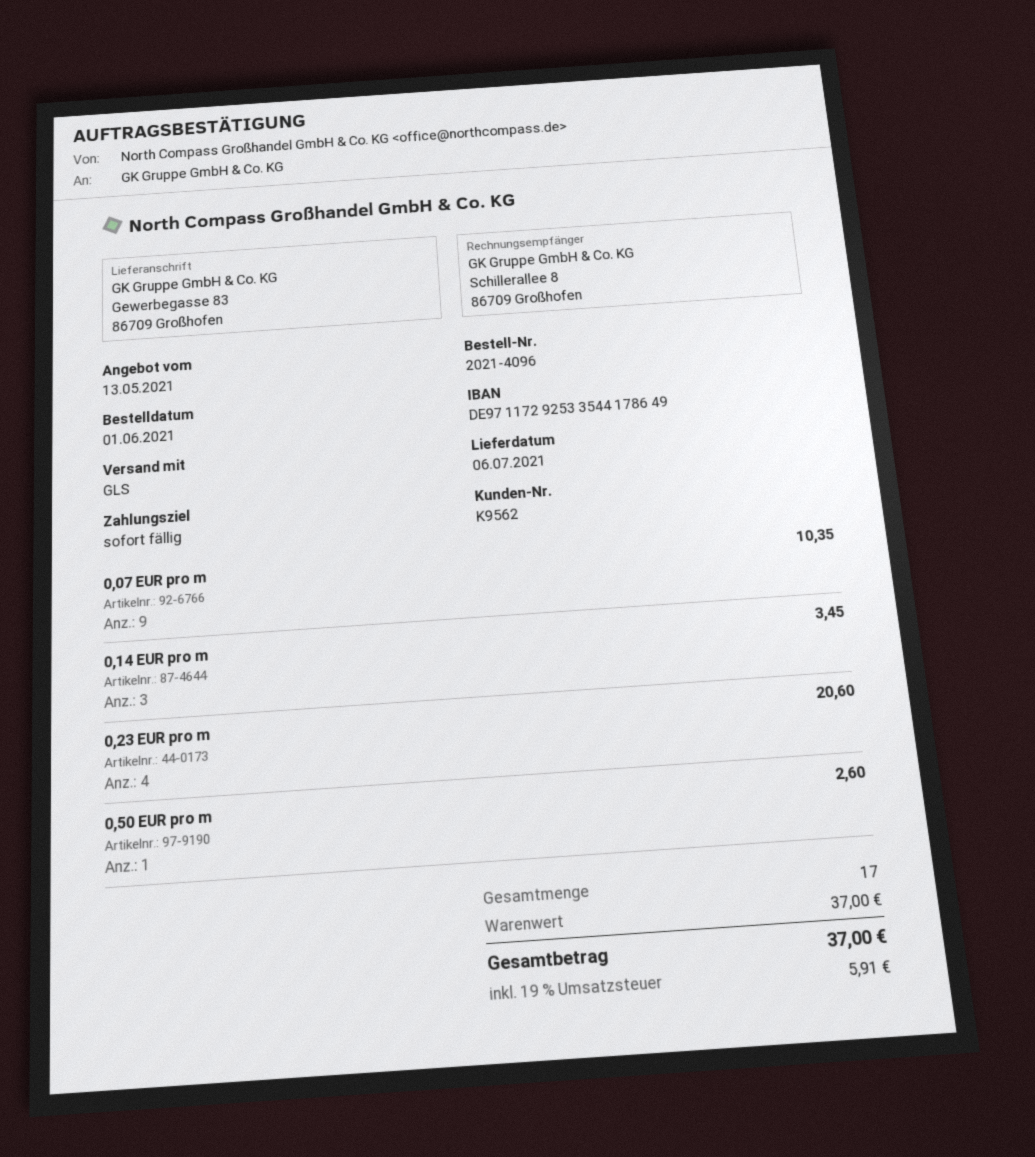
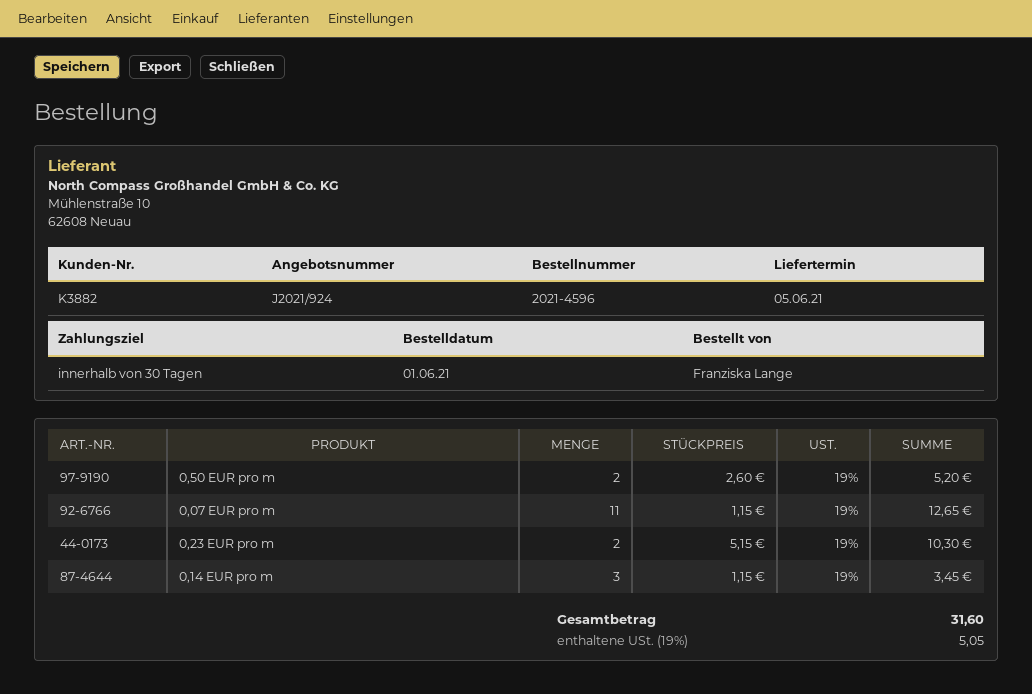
order number: 2021-4096 -> 2021-4596
delivery date: 2021-07-06 -> 2021-06-05
payment terms: on receipt -> 30 days
customer number: K9562 -> K3882
0,07 EUR pro m: 9 for 10.35 -> 11 for 12.65
0,23 EUR pro m: 4 for 20.60 -> 2 for 10.30
0,50 EUR pro m: 1 for 2.60 -> 2 for 5.20
tax: 19% = 5.91 -> 19% = 5.05
total: 37.00 -> 31.60

